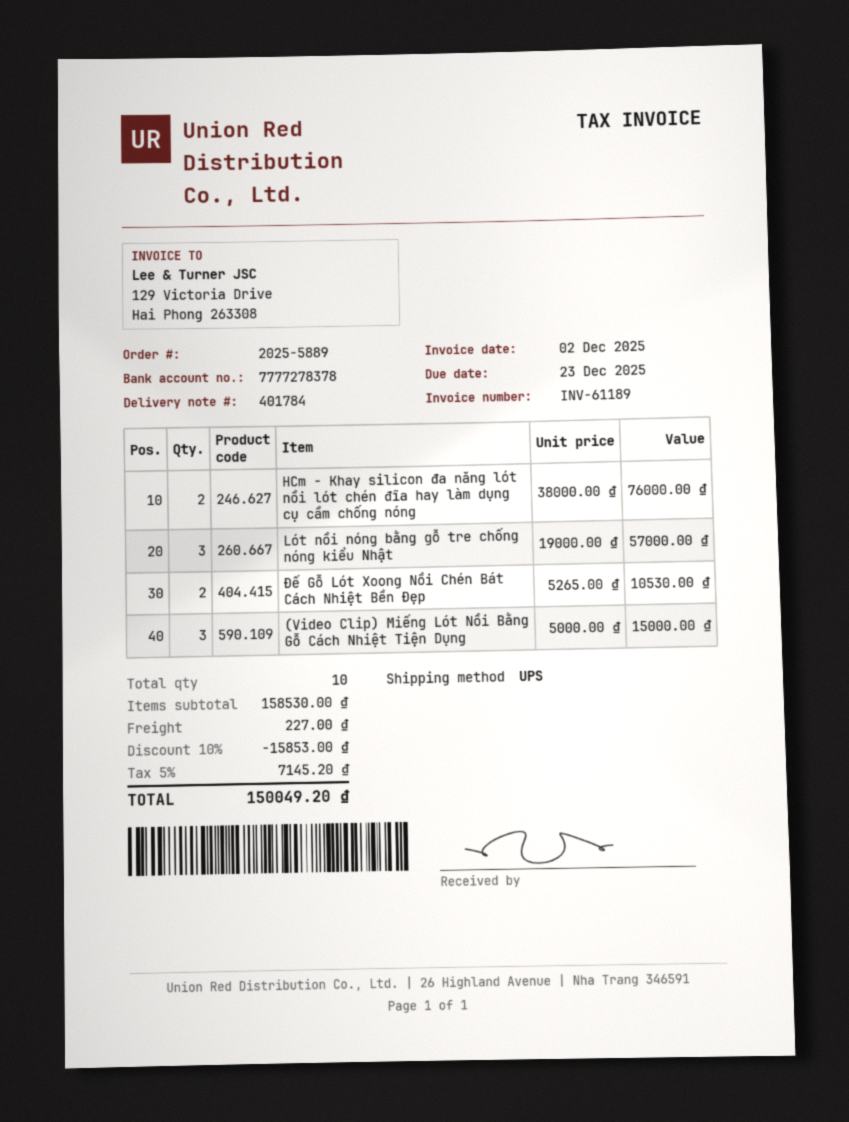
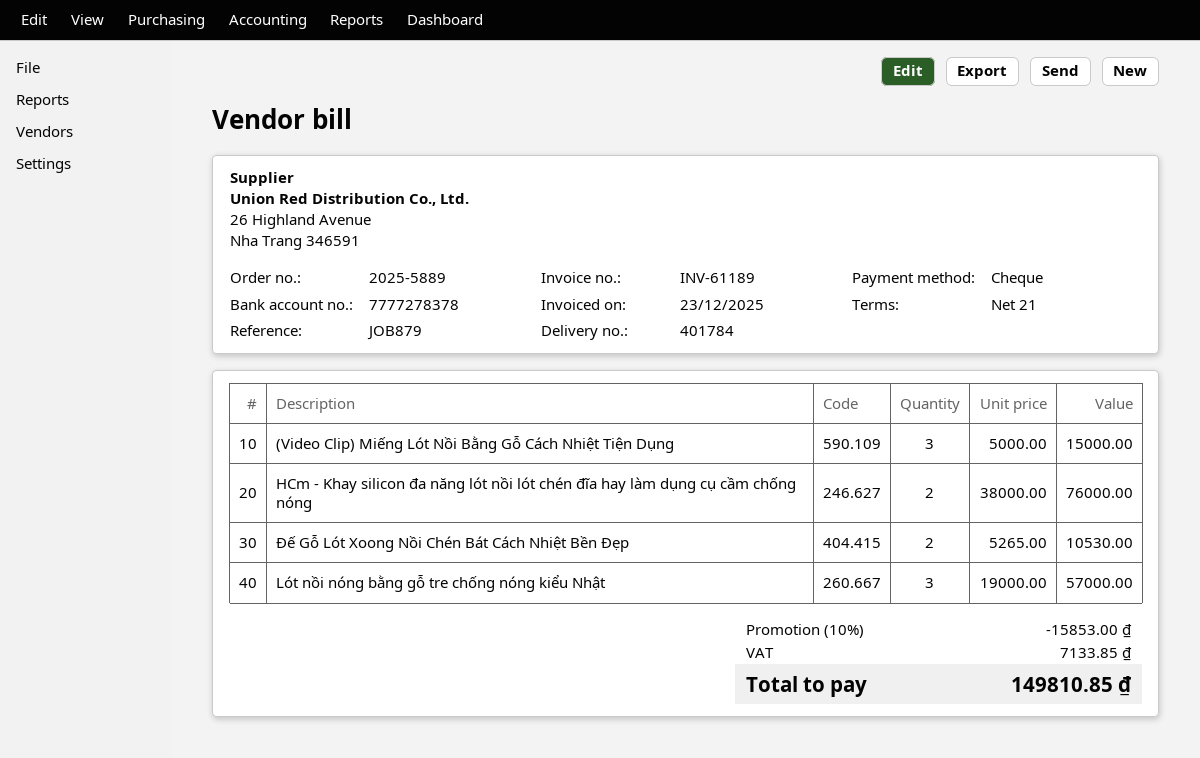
invoice date: 2025-12-02 -> 2025-12-23
shipping: 227.00 -> none
tax: 7145.20 -> 7133.85
total: 150049.20 -> 149810.85

